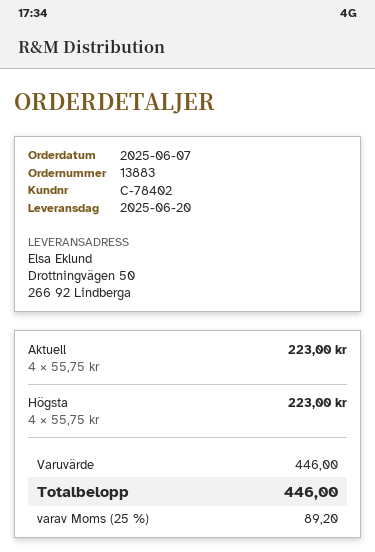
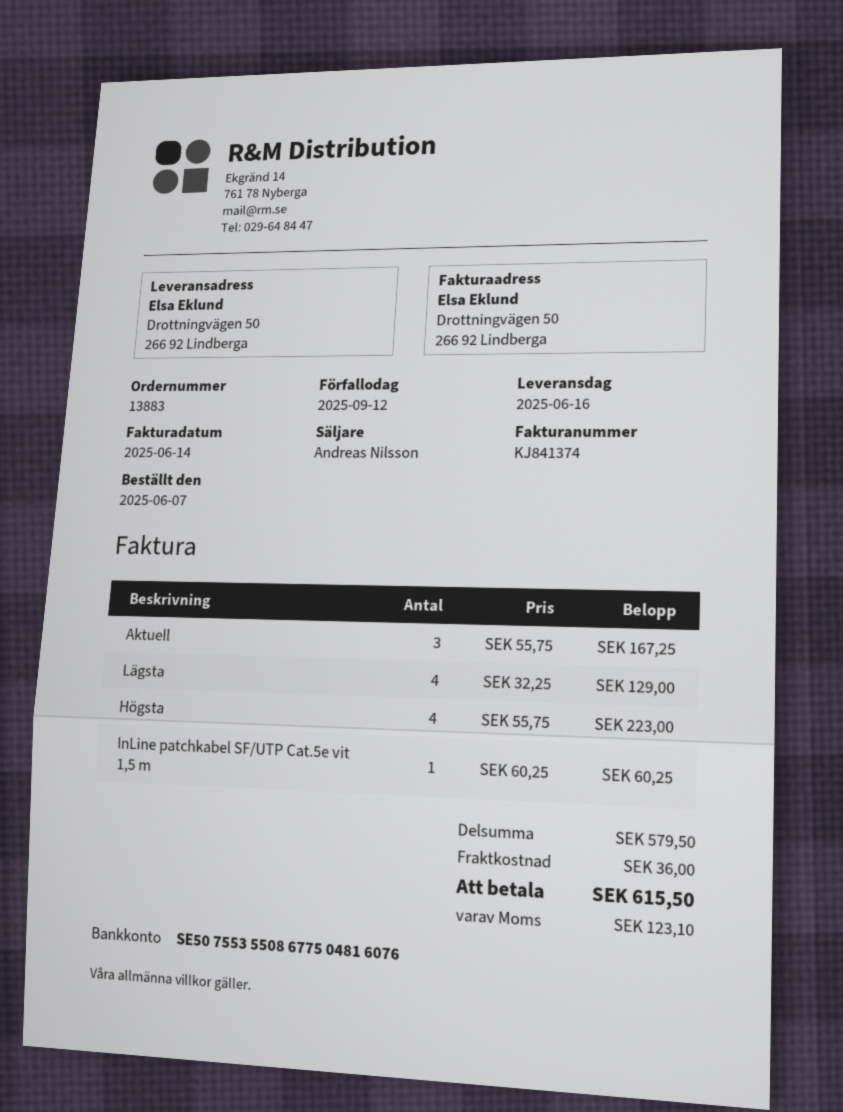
delivery date: 2025-06-20 -> 2025-06-16
Aktuell: 4 x 55.75 = 223.00 -> 3 x 55.75 = 167.25
Lägsta: none -> 4 x 32.25 = 129.00
InLine patchkabel SF/UTP Cat.5e vit 1,5 m: none -> 1 x 60.25 = 60.25
subtotal: 446.00 -> 579.50
shipping: none -> 36.00
tax: 89.20 -> 123.10
total: 446.00 -> 615.50

